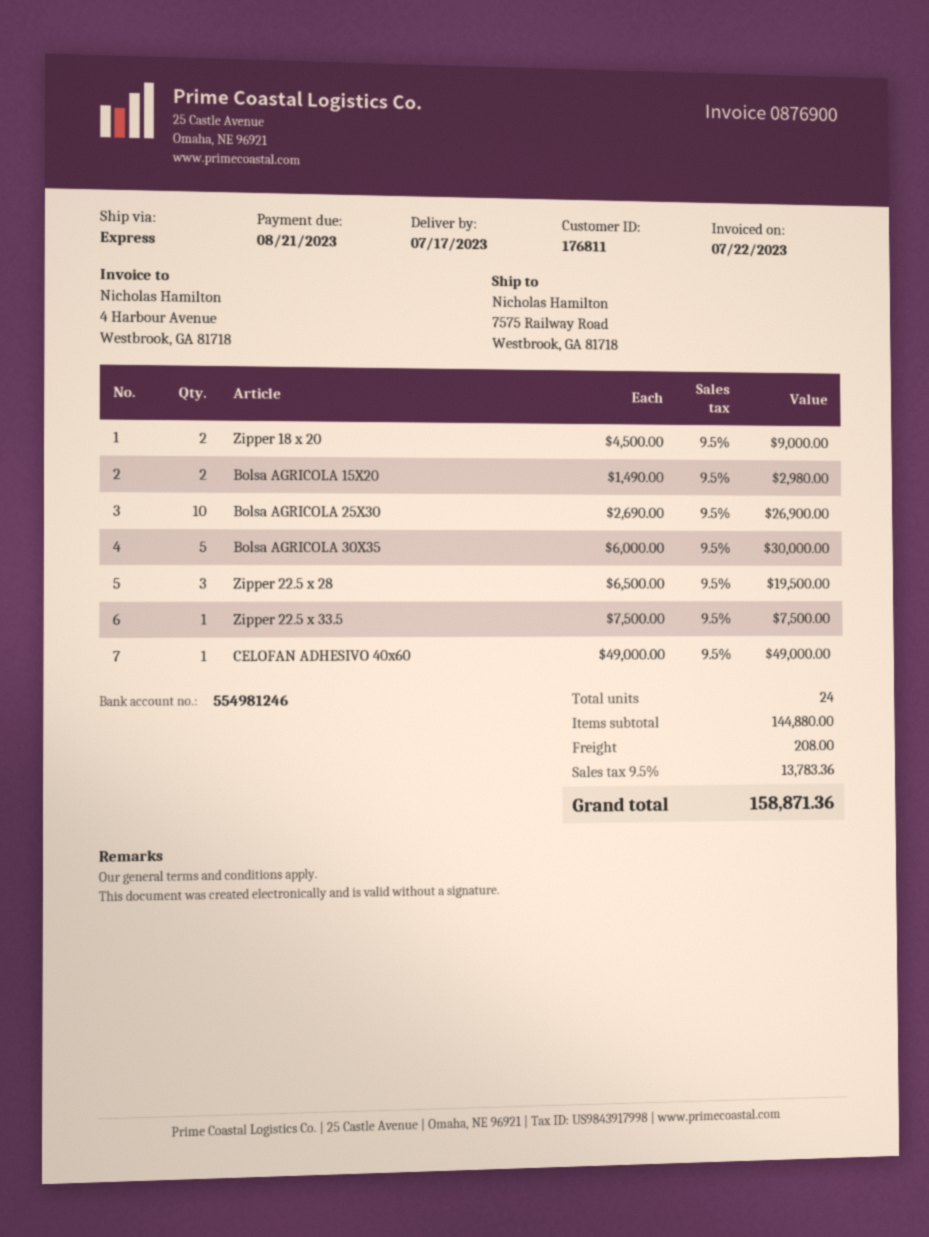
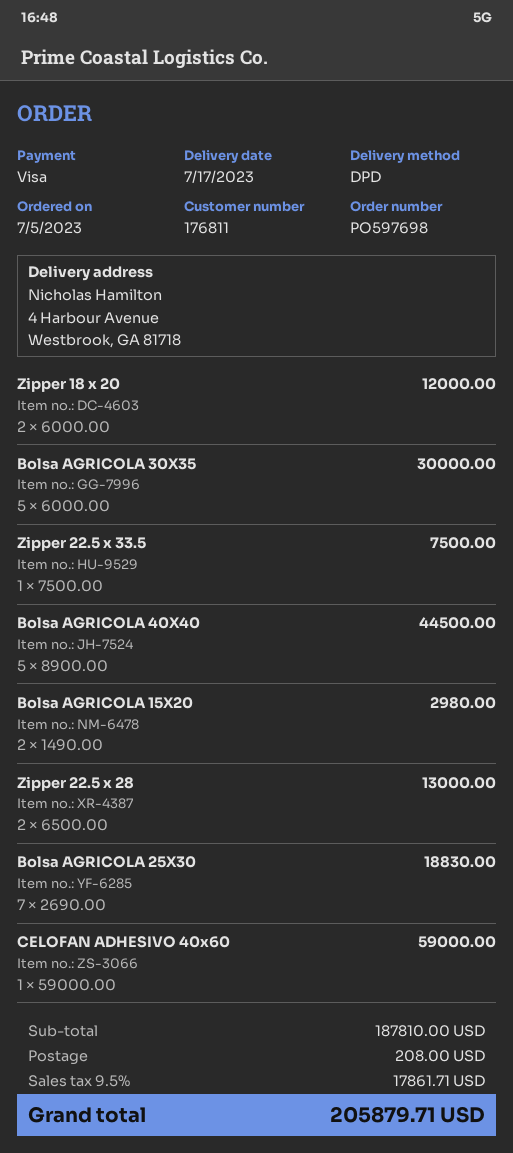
shipping method: express -> DPD
ship to: 7575 Railway Road, Westbrook, GA 81718 -> 4 Harbour Avenue, Westbrook, GA 81718
Zipper 18 x 20: 2 x 4500.00 = 9000.00 -> 2 x 6000.00 = 12000.00
Bolsa AGRICOLA 25X30: 10 x 2690.00 = 26900.00 -> 7 x 2690.00 = 18830.00
Zipper 22.5 x 28: 3 x 6500.00 = 19500.00 -> 2 x 6500.00 = 13000.00
CELOFAN ADHESIVO 40x60: 1 x 49000.00 = 49000.00 -> 1 x 59000.00 = 59000.00
Bolsa AGRICOLA 40X40: none -> 5 x 8900.00 = 44500.00
subtotal: 144880.00 -> 187810.00
tax: 9.5% = 13783.36 -> 9.5% = 17861.71
total: 158871.36 -> 205879.71

